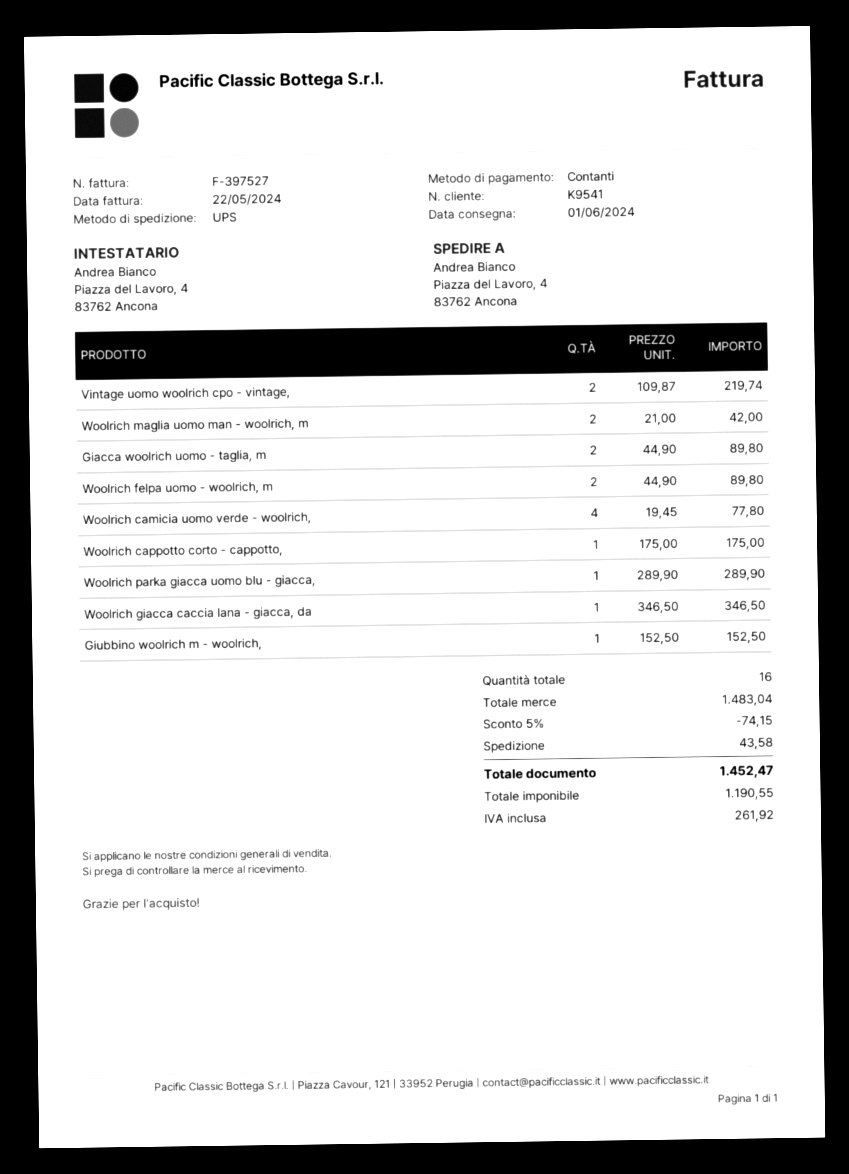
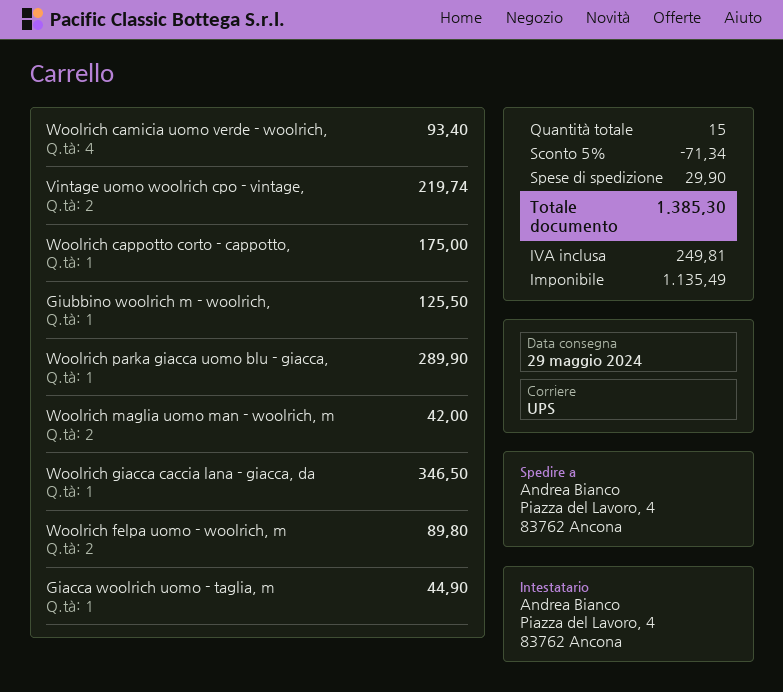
delivery date: 2024-06-01 -> 2024-05-29
Giacca woolrich uomo - taglia, m: 2 for 89.80 -> 1 for 44.90
Woolrich camicia uomo verde - woolrich,: 4 for 77.80 -> 4 for 93.40
Giubbino woolrich m - woolrich,: 1 for 152.50 -> 1 for 125.50
total quantity: 16 -> 15
discount: 5% = 74.15 -> 5% = 71.34
shipping: 43.58 -> 29.90
net: 1190.55 -> 1135.49
tax: 261.92 -> 249.81
total: 1452.47 -> 1385.30

